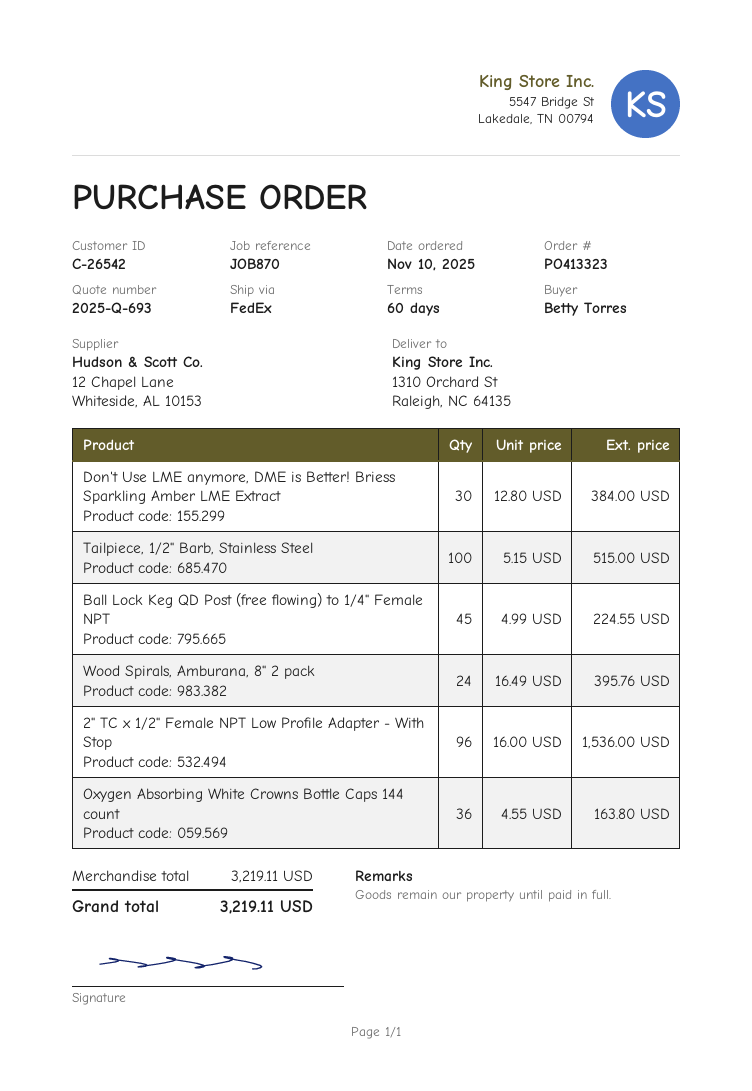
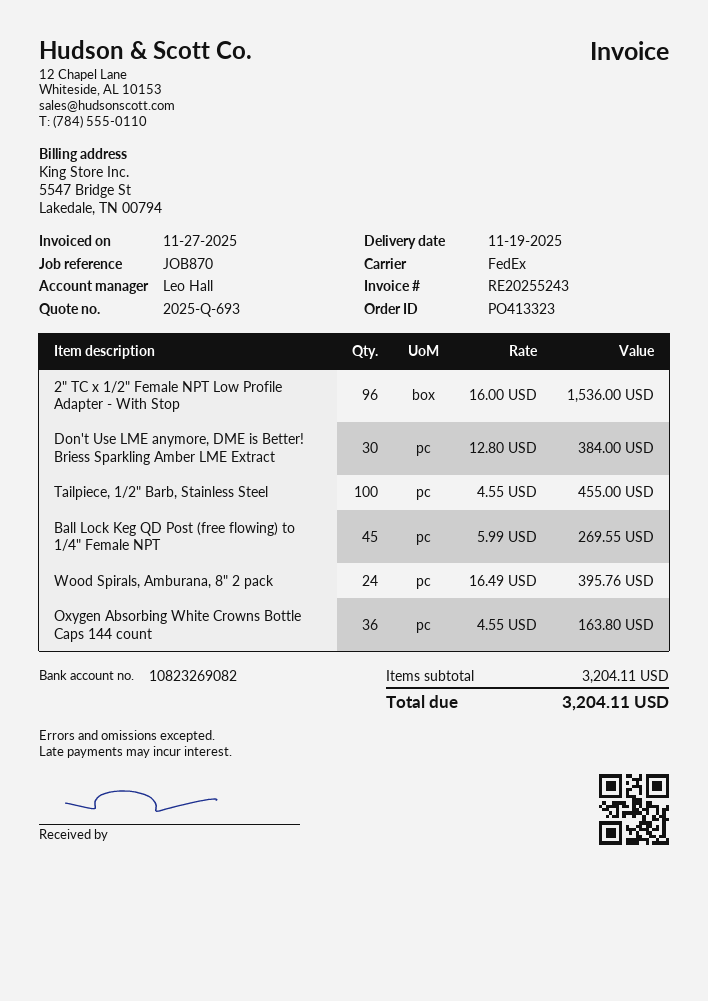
Tailpiece, 1/2" Barb, Stainless Steel: 100 x 5.15 = 515.00 -> 100 x 4.55 = 455.00
Ball Lock Keg QD Post (free flowing) to 1/4" Female NPT: 45 x 4.99 = 224.55 -> 45 x 5.99 = 269.55
subtotal: 3219.11 -> 3204.11
total: 3219.11 -> 3204.11

